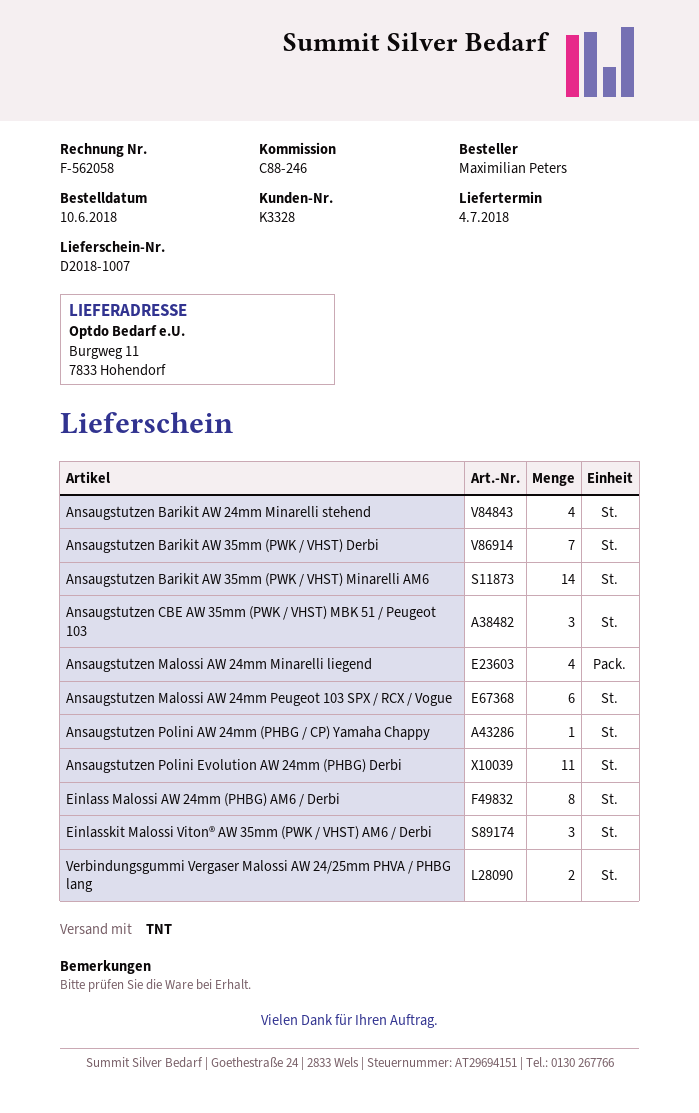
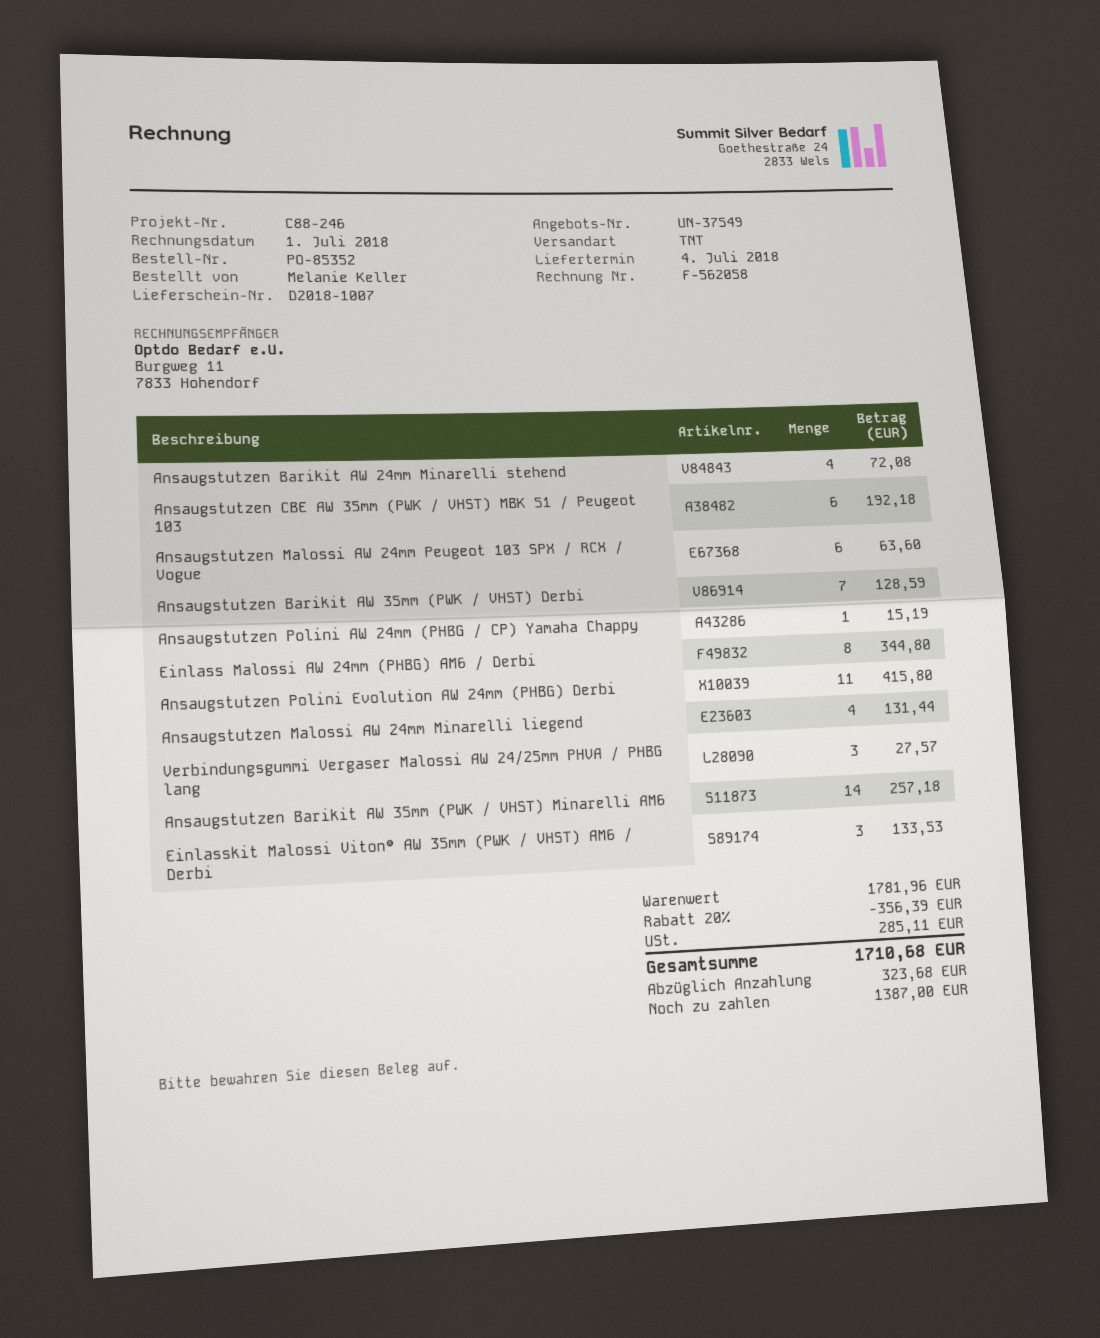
ordered by: Maximilian Peters -> Melanie Keller
Ansaugstutzen CBE AW 35mm (PWK / VHST) MBK 51 / Peugeot 103: 3 -> 6
Verbindungsgummi Vergaser Malossi AW 24/25mm PHVA / PHBG lang: 2 -> 3

